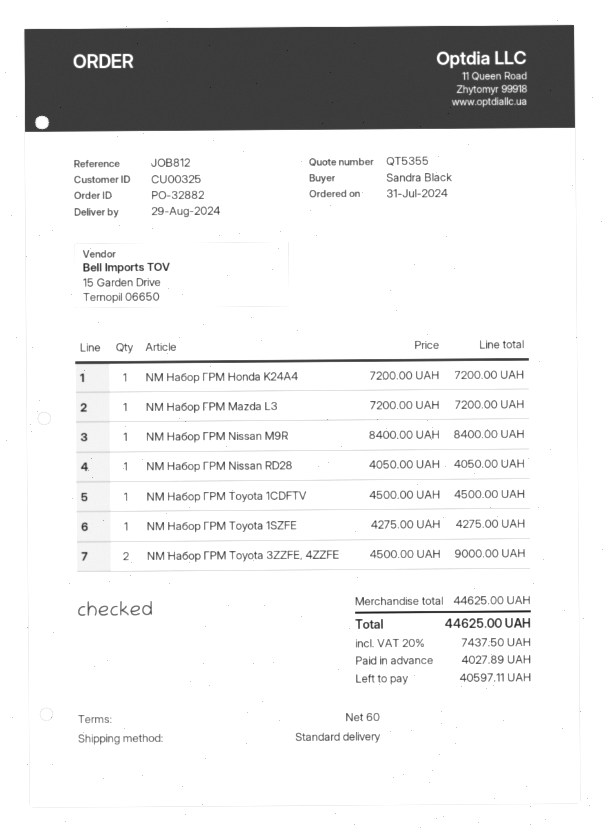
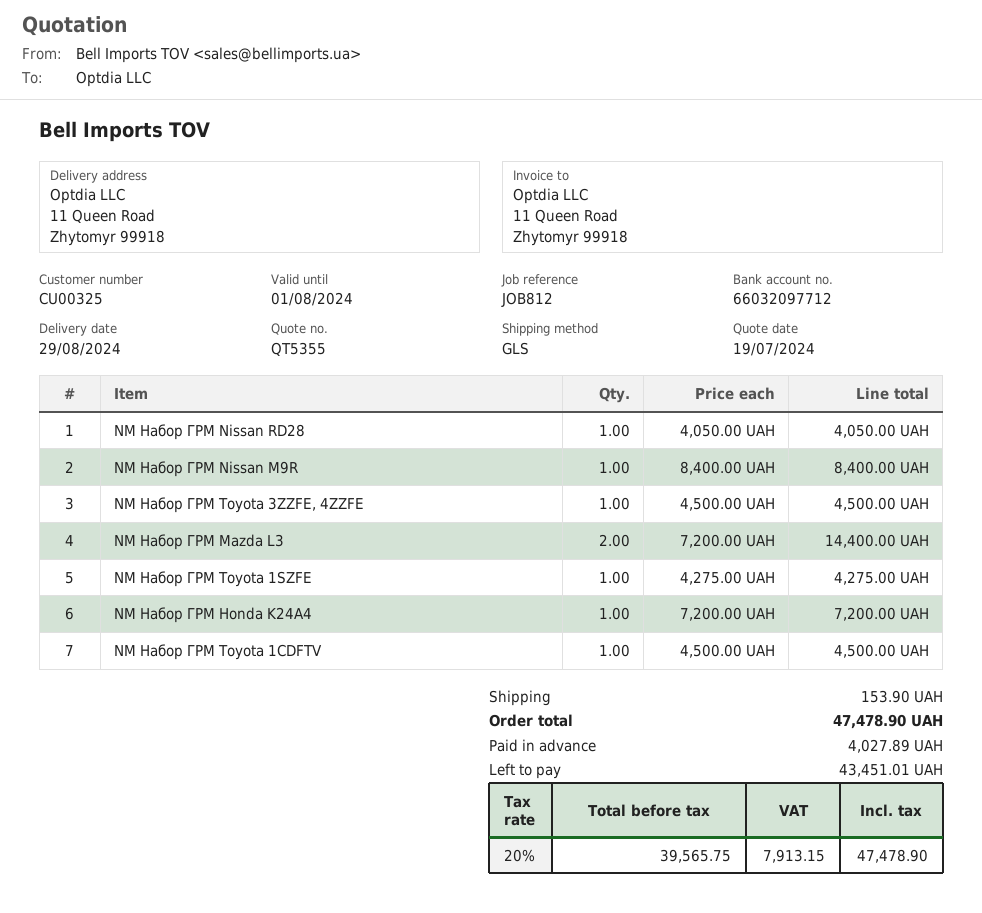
shipping method: standard -> GLS
NM Набор ГРМ Mazda L3: 1 x 7200.00 = 7200.00 -> 2 x 7200.00 = 14400.00
NM Набор ГРМ Toyota 3ZZFE, 4ZZFE: 2 x 4500.00 = 9000.00 -> 1 x 4500.00 = 4500.00
shipping: none -> 153.90
tax: 20% = 7437.50 -> 20% = 7913.15
total: 44625.00 -> 47478.90
balance: 40597.11 -> 43451.01

